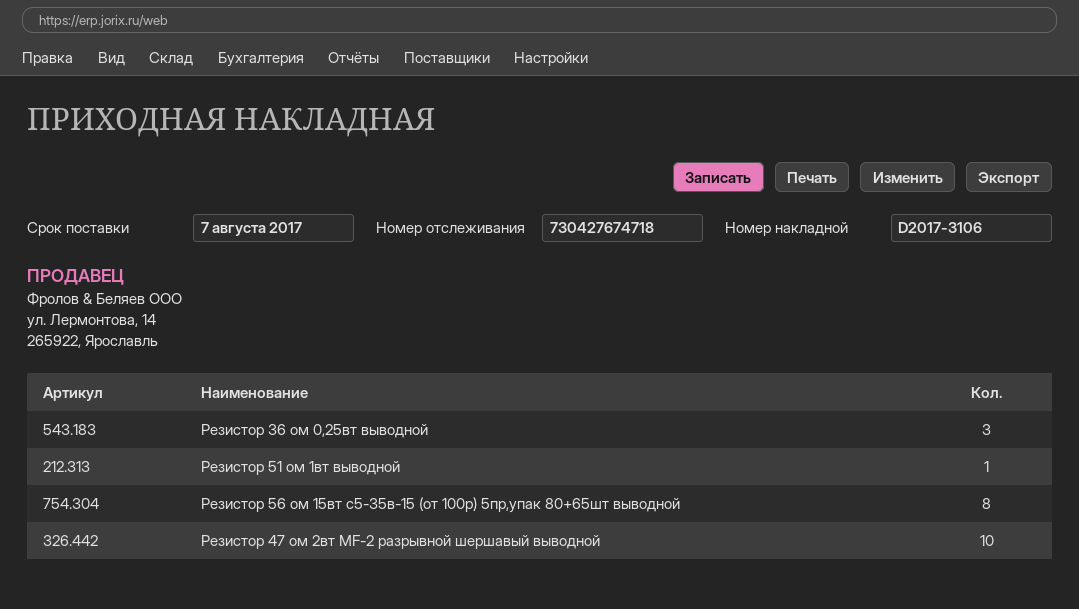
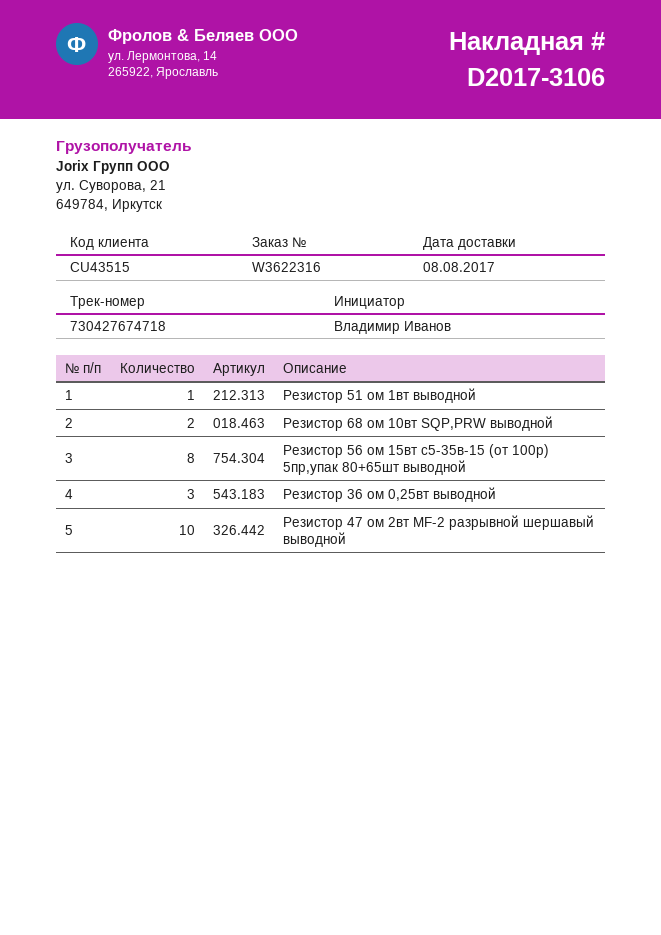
delivery date: 2017-08-07 -> 2017-08-08
Резистор 68 ом 10вт SQP,PRW выводной: none -> 2

